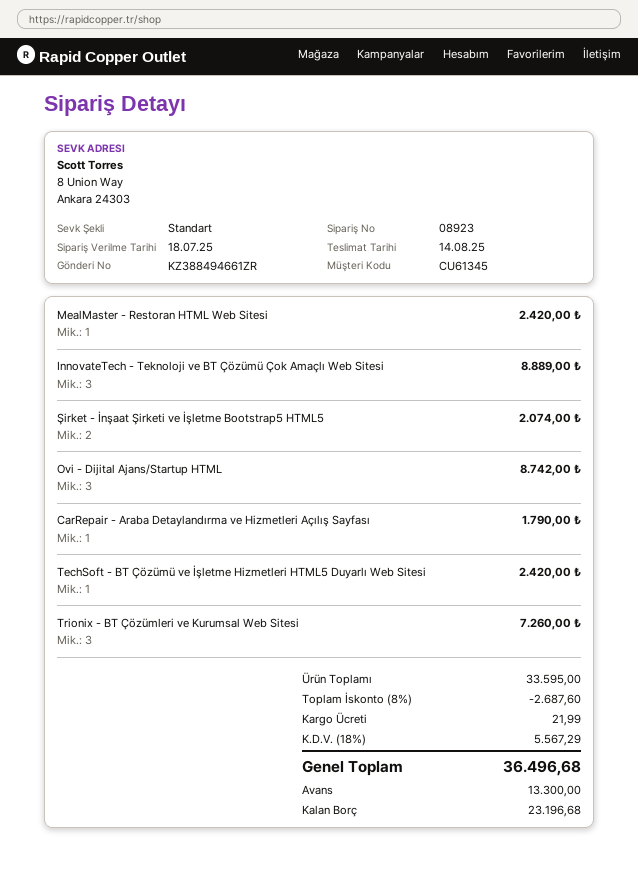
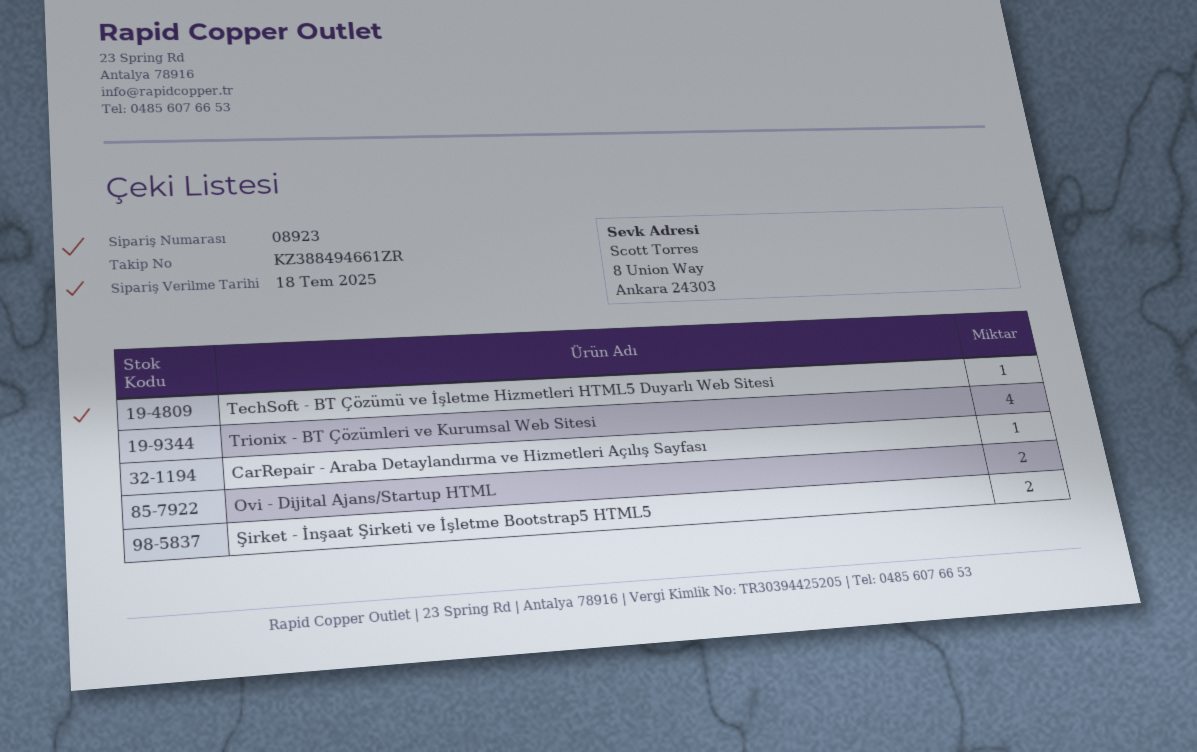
MealMaster - Restoran HTML Web Sitesi: 1 -> none
InnovateTech - Teknoloji ve BT Çözümü Çok Amaçlı Web Sitesi: 3 -> none
Ovi - Dijital Ajans/Startup HTML: 3 -> 2
Trionix - BT Çözümleri ve Kurumsal Web Sitesi: 3 -> 4

